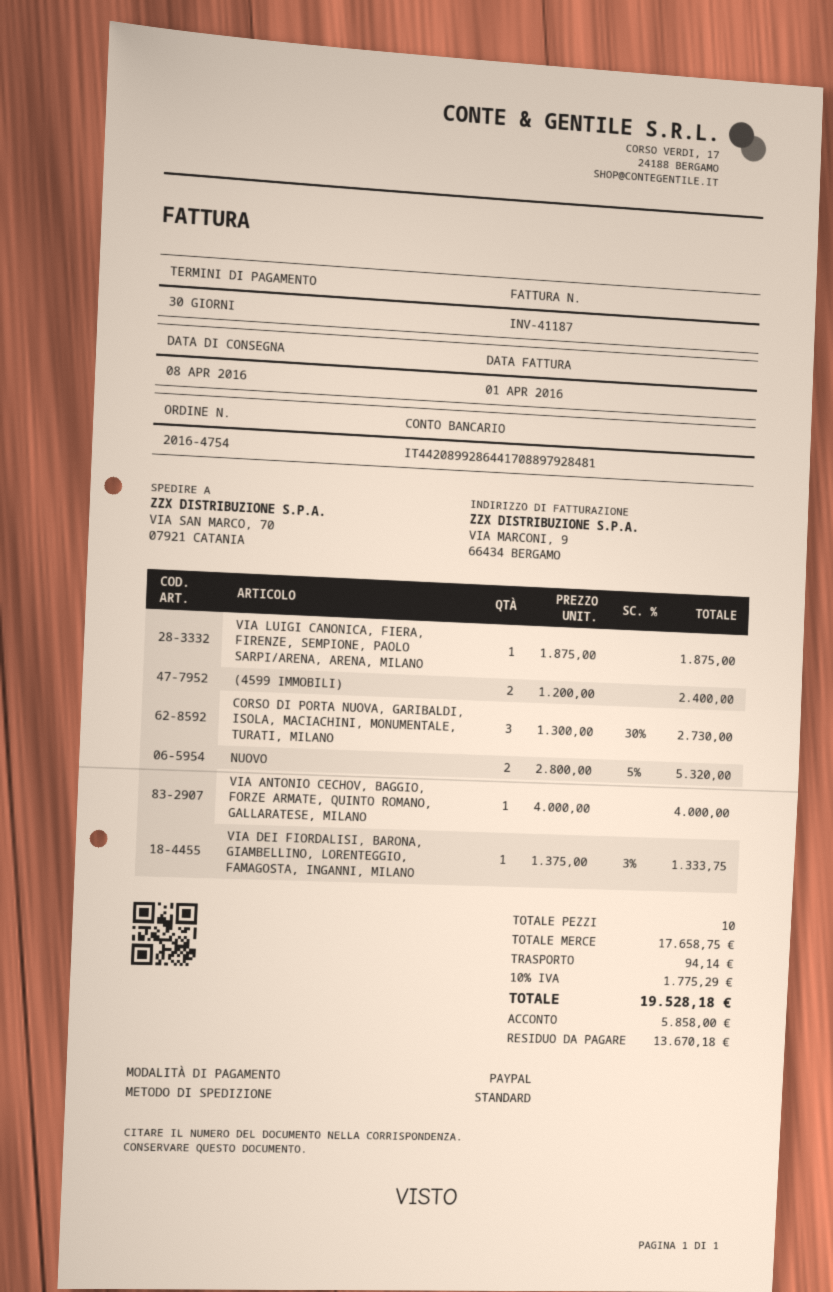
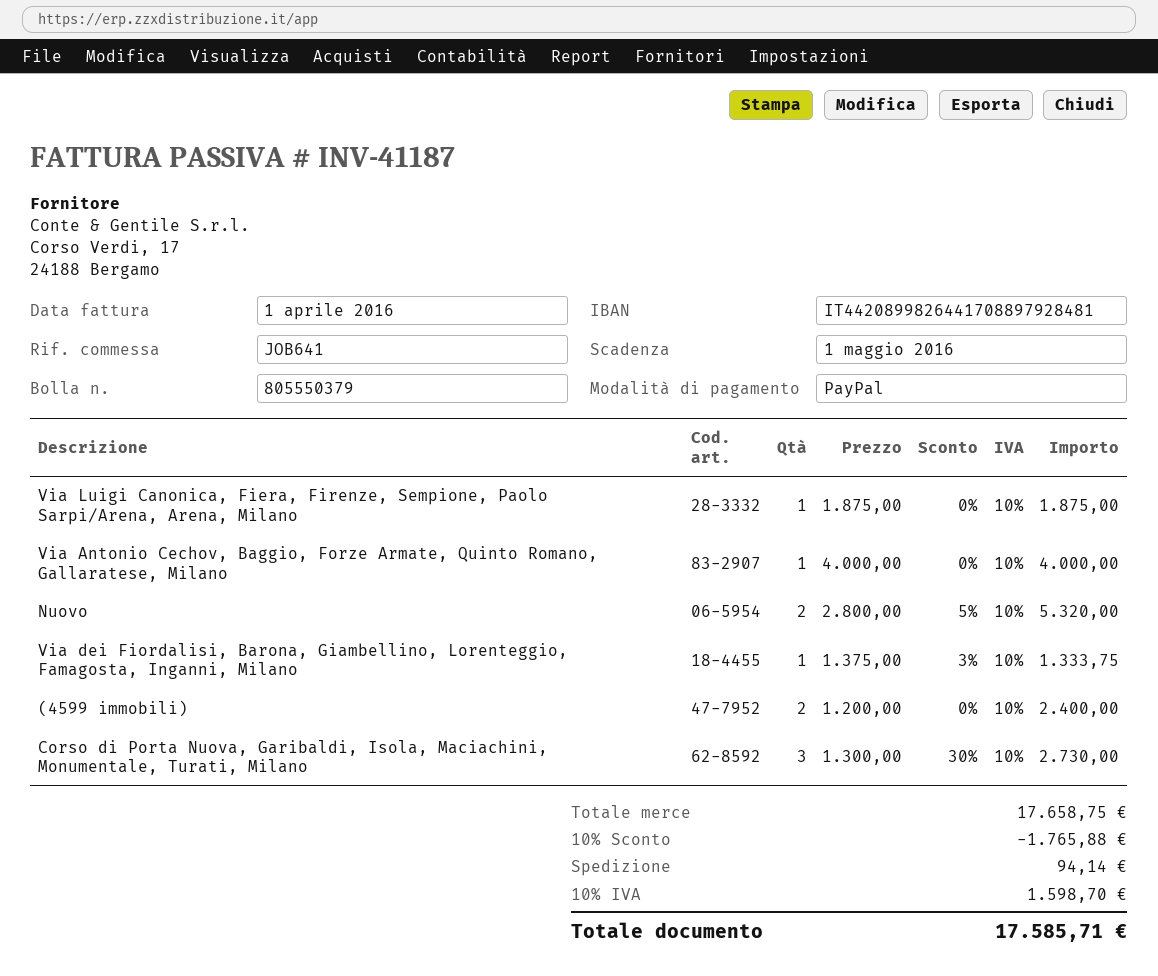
bank account: IT4420899286441708897928481 -> IT4420899826441708897928481
discount: none -> 10% = 1765.88
tax: 10% = 1775.29 -> 10% = 1598.70
total: 19528.18 -> 17585.71

